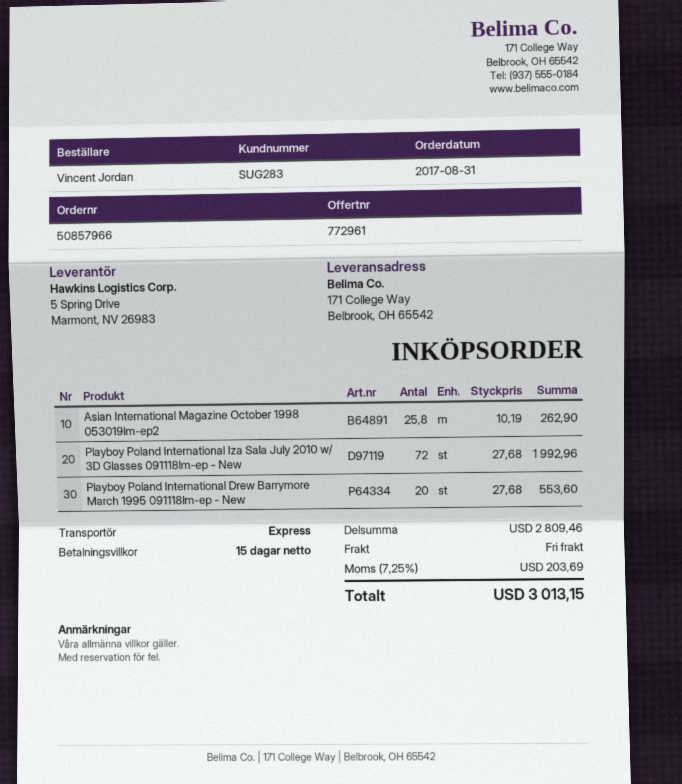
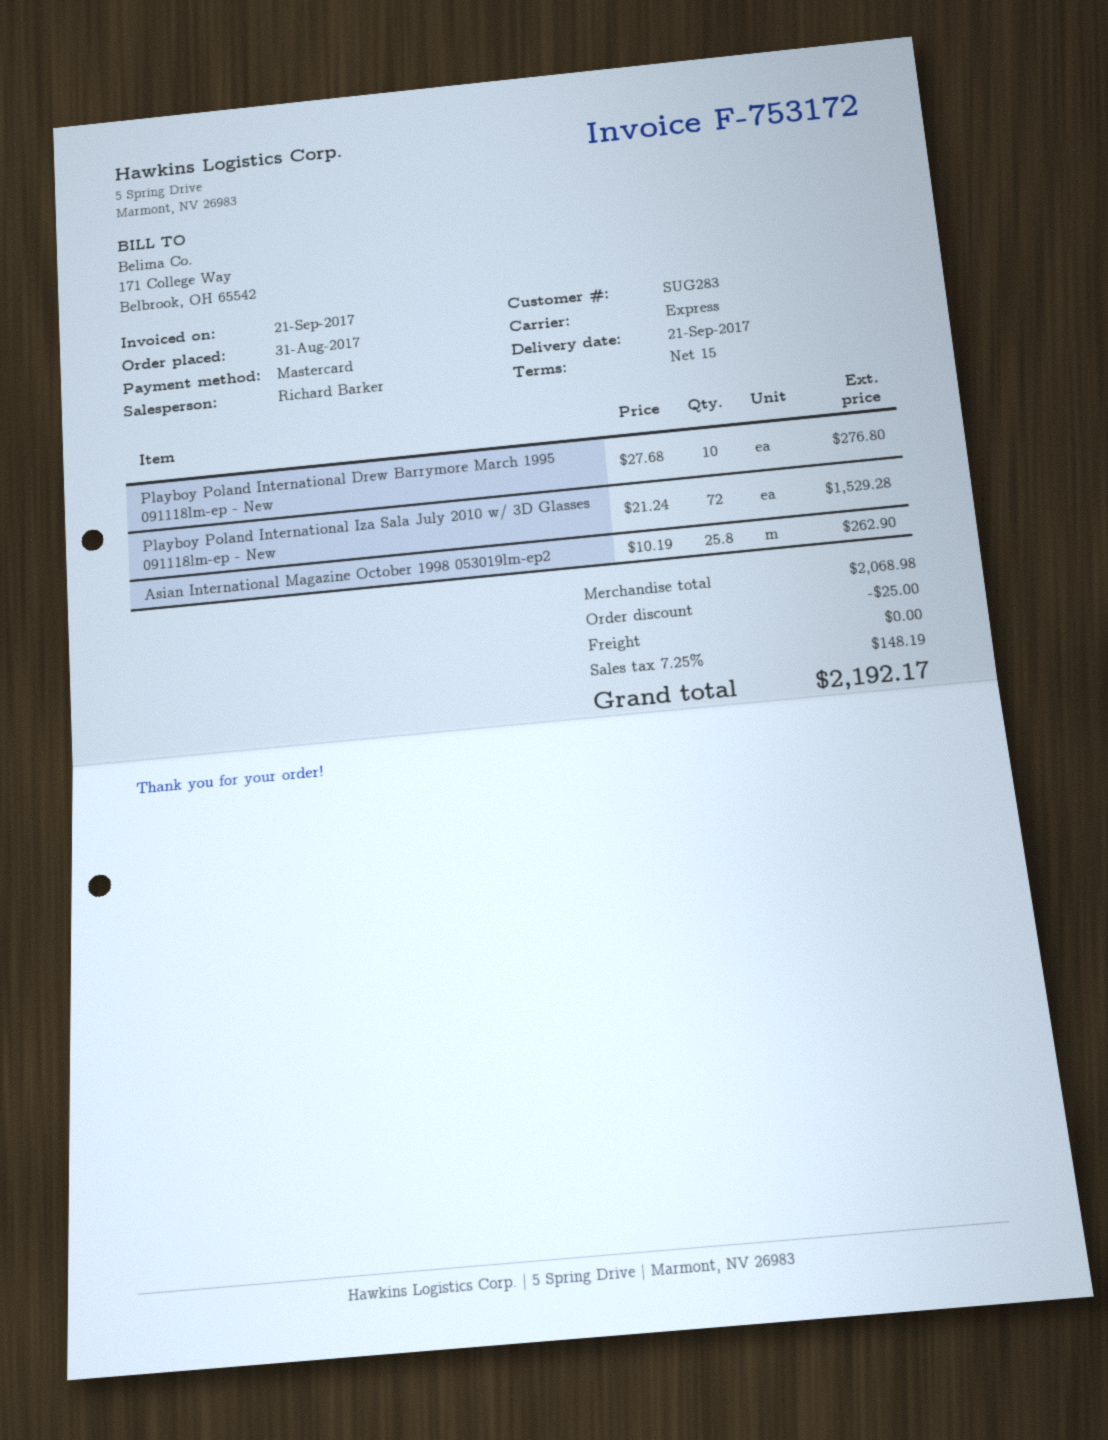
Playboy Poland International Iza Sala July 2010 w/ 3D Glasses 091118lm-ep - New: 72 x 27.68 = 1992.96 -> 72 x 21.24 = 1529.28
Playboy Poland International Drew Barrymore March 1995 091118lm-ep - New: 20 x 27.68 = 553.60 -> 10 x 27.68 = 276.80
subtotal: 2809.46 -> 2068.98
discount: none -> 25.00
tax: 7.25% = 203.69 -> 7.25% = 148.19
total: 3013.15 -> 2192.17

